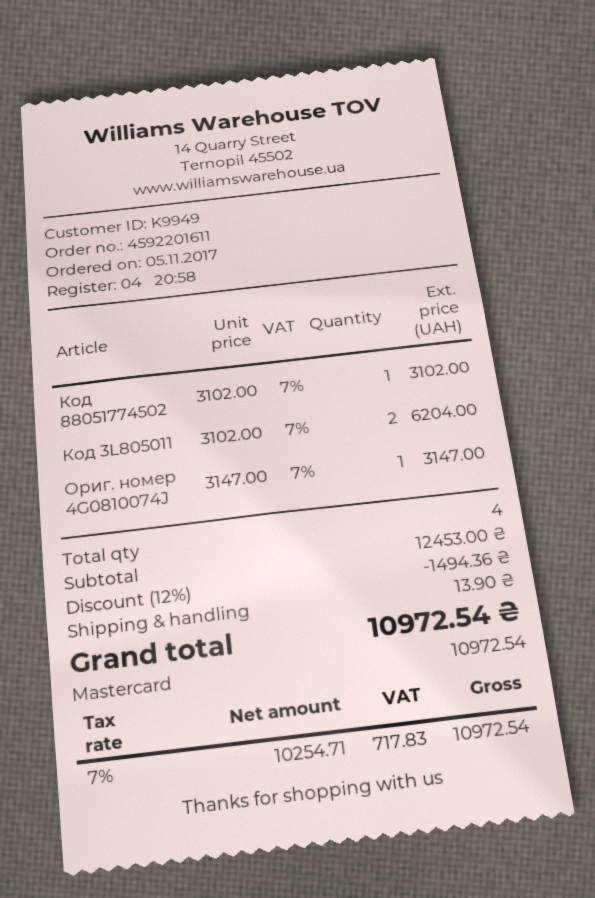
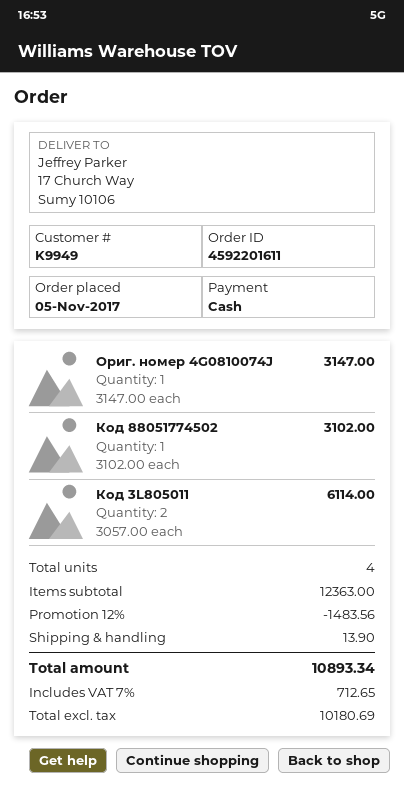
payment method: Mastercard -> cash
Код 3L805011: 2 x 3102.00 = 6204.00 -> 2 x 3057.00 = 6114.00
subtotal: 12453.00 -> 12363.00
discount: 12% = 1494.36 -> 12% = 1483.56
net: 10254.71 -> 10180.69
tax: 7% = 717.83 -> 7% = 712.65
total: 10972.54 -> 10893.34

